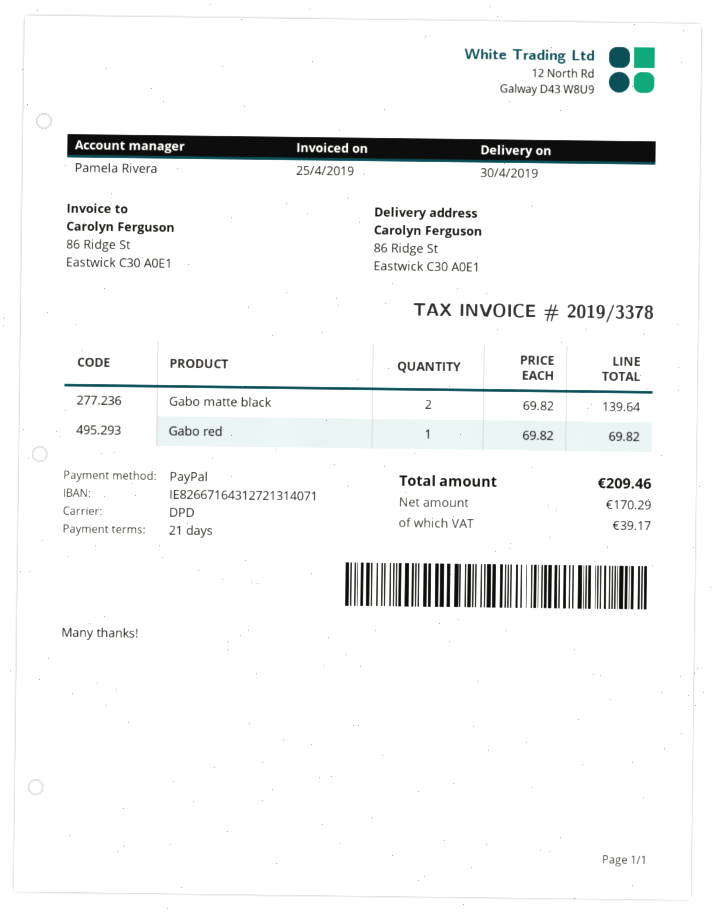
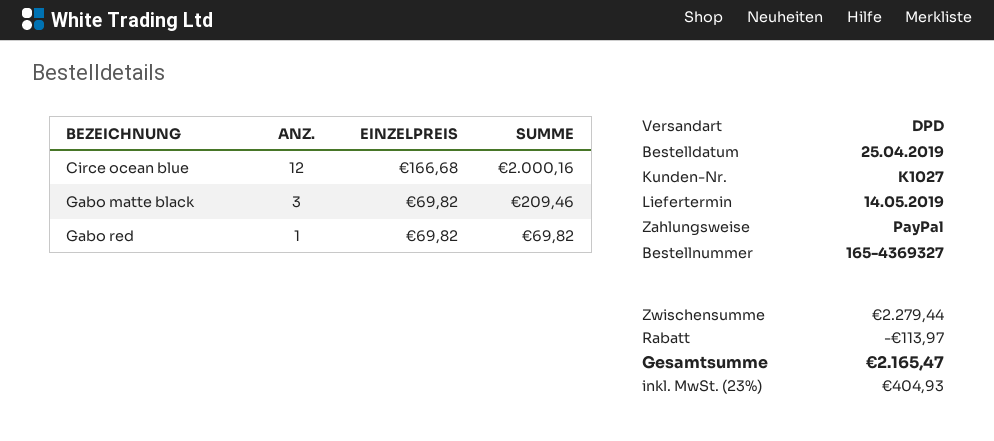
delivery date: 2019-04-30 -> 2019-05-14
Gabo matte black: 2 x 69.82 = 139.64 -> 3 x 69.82 = 209.46
Circe ocean blue: none -> 12 x 166.68 = 2000.16
discount: none -> 113.97
tax: 39.17 -> 404.93
total: 209.46 -> 2165.47

